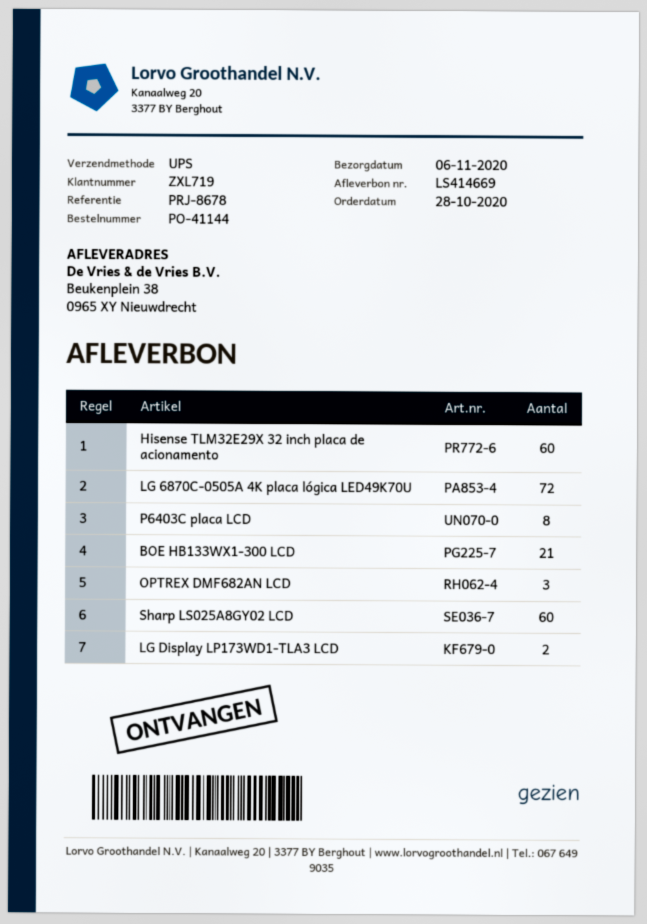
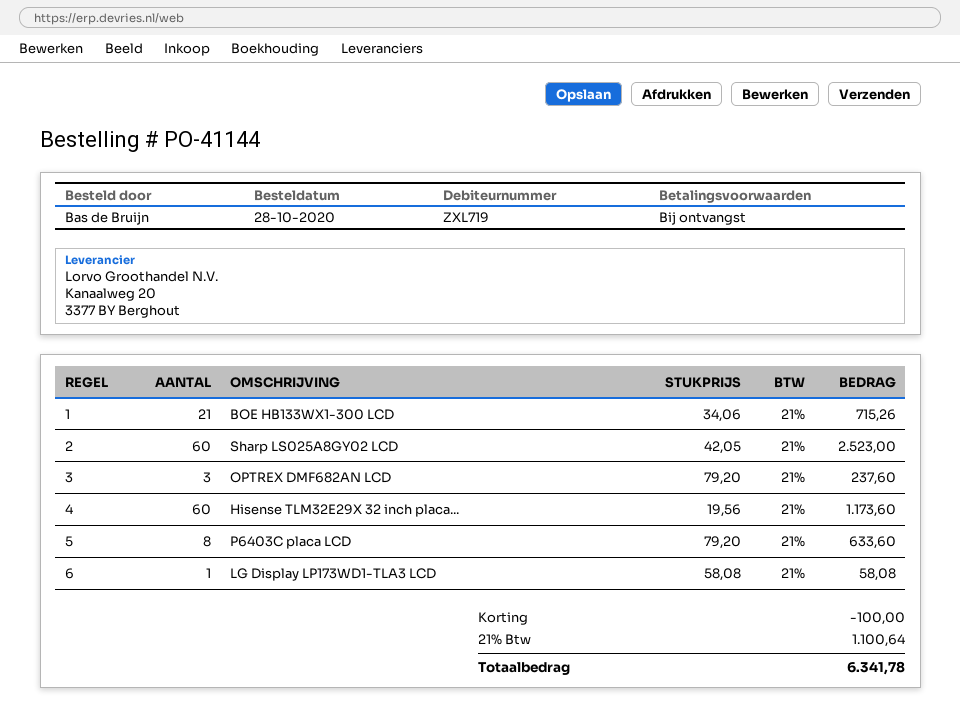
LG 6870C-0505A 4K placa lógica LED49K70U: 72 -> none
LG Display LP173WD1-TLA3 LCD: 2 -> 1

